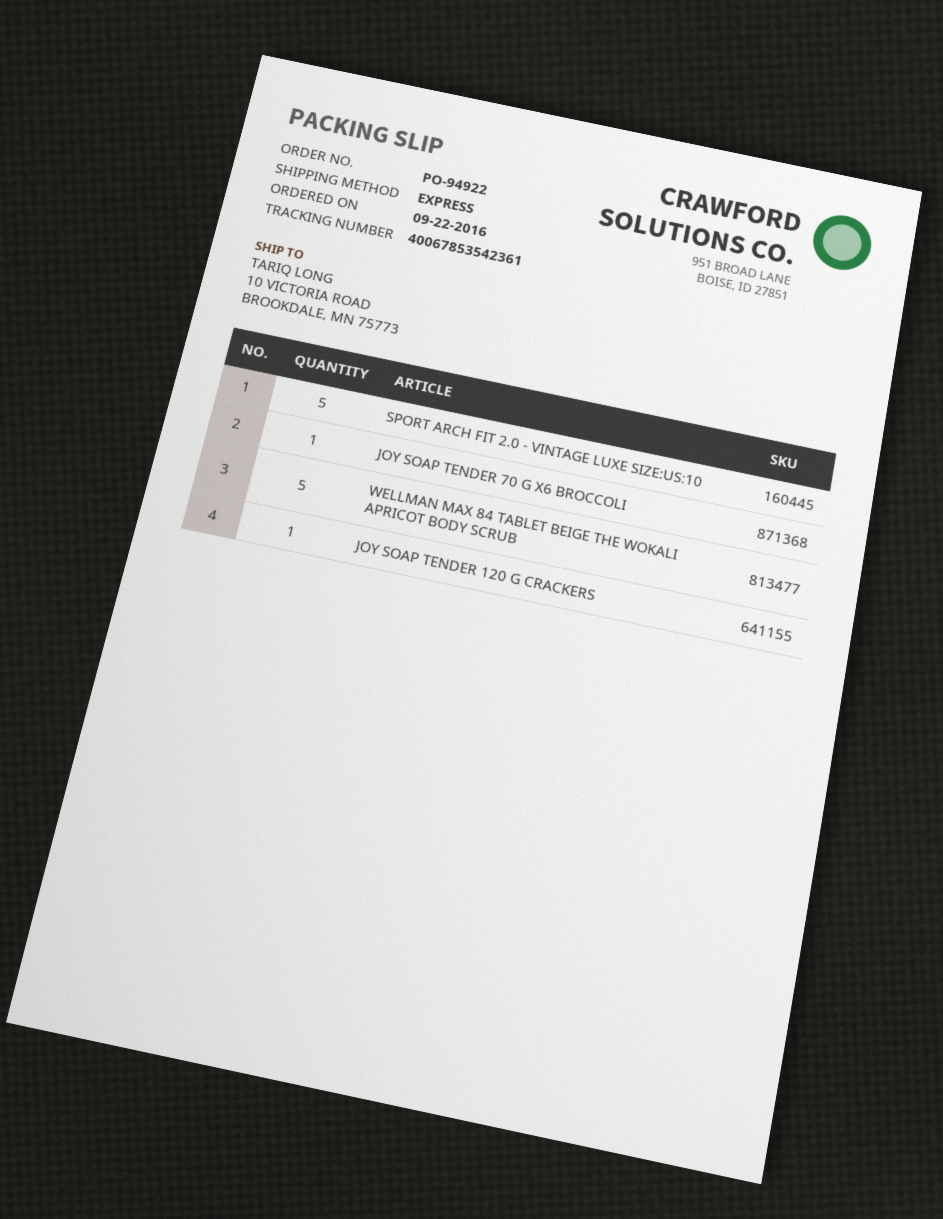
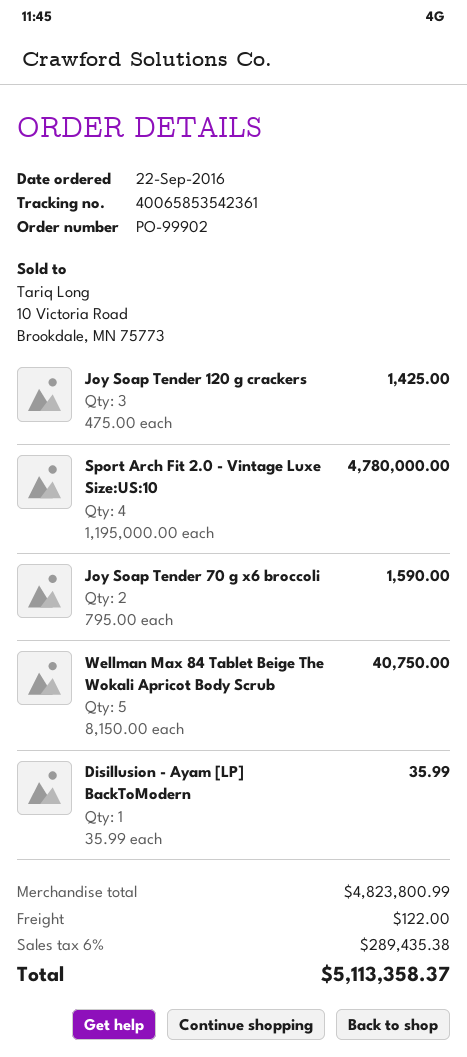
order number: PO-94922 -> PO-99902
tracking number: 40067853542361 -> 40065853542361
SPORT ARCH FIT 2.0 - VINTAGE LUXE SIZE:US:10: 5 -> 4
JOY SOAP TENDER 70 G X6 BROCCOLI: 1 -> 2
JOY SOAP TENDER 120 G CRACKERS: 1 -> 3
Disillusion - Ayam [LP] BackToModern: none -> 1

